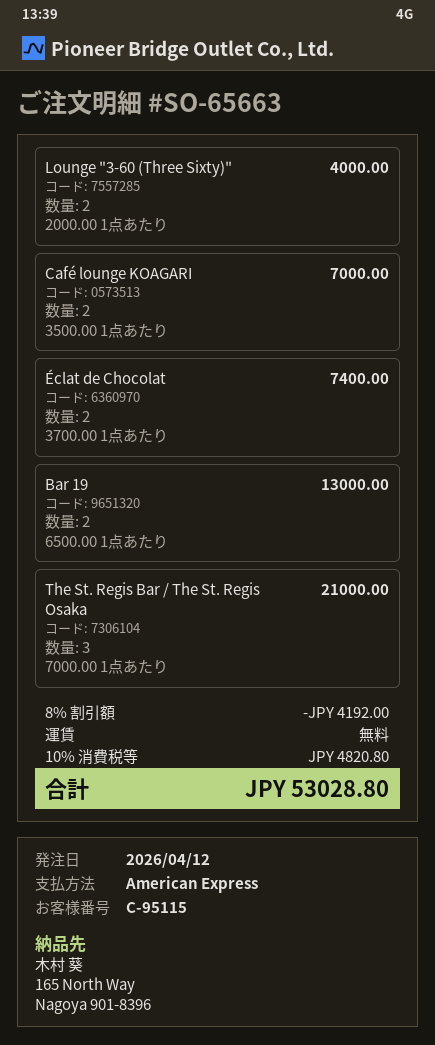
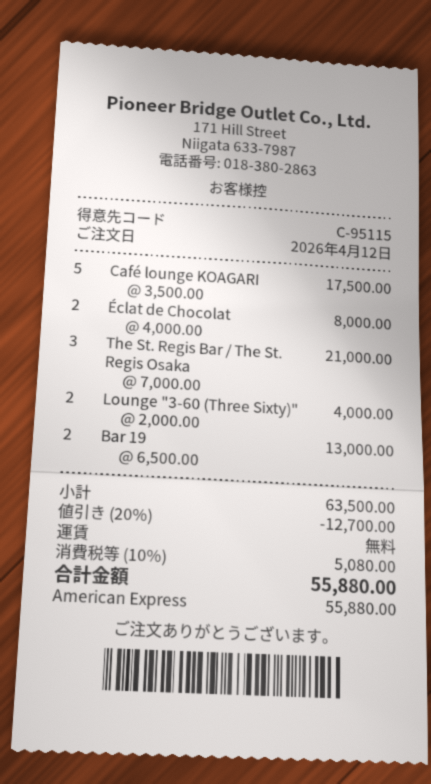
Café lounge KOAGARI: 2 x 3500.00 = 7000.00 -> 5 x 3500.00 = 17500.00
Éclat de Chocolat: 2 x 3700.00 = 7400.00 -> 2 x 4000.00 = 8000.00
discount: 8% = 4192.00 -> 20% = 12700.00
tax: 10% = 4820.80 -> 10% = 5080.00
total: 53028.80 -> 55880.00

